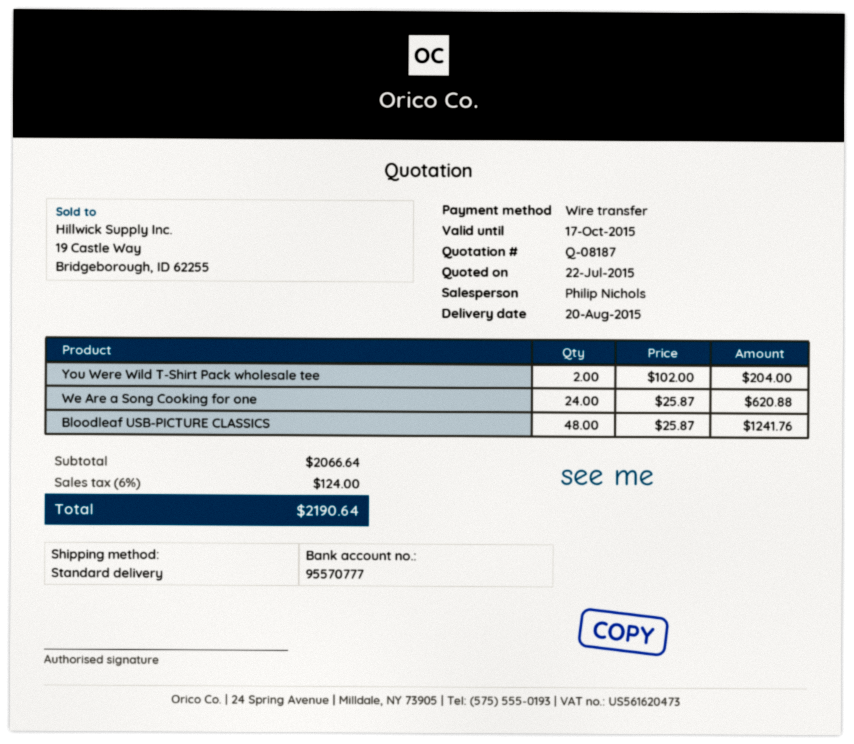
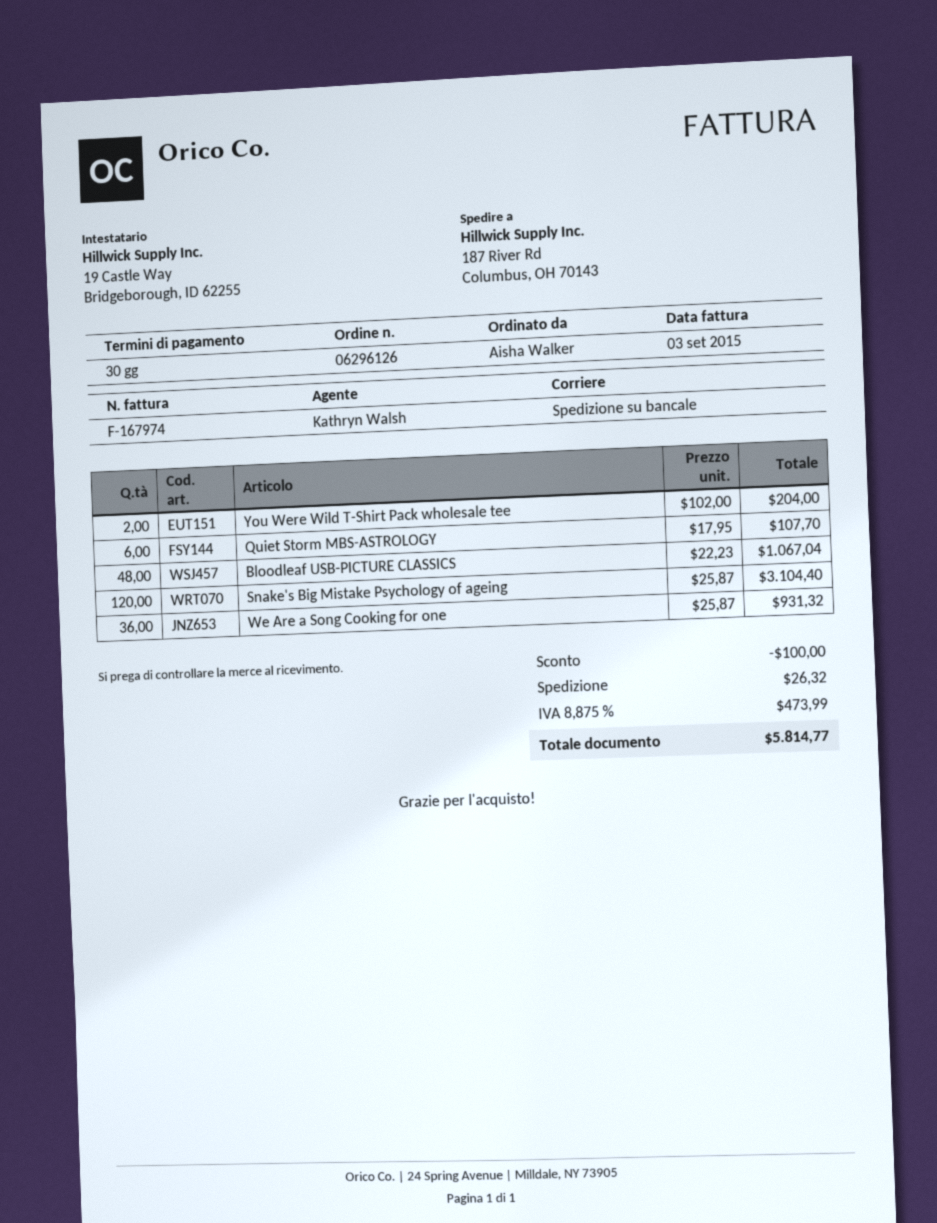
sales rep: Philip Nichols -> Kathryn Walsh
shipping method: standard -> pallet freight
We Are a Song Cooking for one: 24 x 25.87 = 620.88 -> 36 x 25.87 = 931.32
Bloodleaf USB-PICTURE CLASSICS: 48 x 25.87 = 1241.76 -> 48 x 22.23 = 1067.04
Quiet Storm MBS-ASTROLOGY: none -> 6 x 17.95 = 107.70
Snake's Big Mistake Psychology of ageing: none -> 120 x 25.87 = 3104.40
discount: none -> 100.00
shipping: none -> 26.32
tax: 6% = 124.00 -> 8.875% = 473.99
total: 2190.64 -> 5814.77

